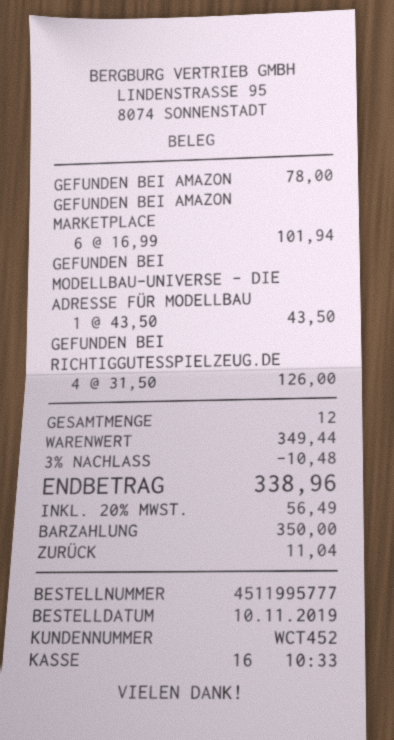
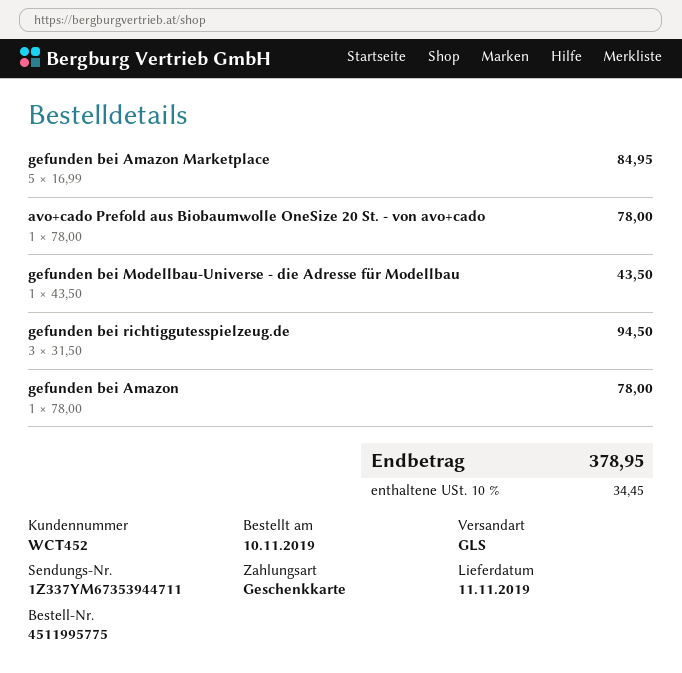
order number: 4511995777 -> 4511995775
payment method: cash -> gift card
GEFUNDEN BEI AMAZON MARKETPLACE: 6 x 16.99 = 101.94 -> 5 x 16.99 = 84.95
GEFUNDEN BEI RICHTIGGUTESSPIELZEUG.DE: 4 x 31.50 = 126.00 -> 3 x 31.50 = 94.50
avo+cado Prefold aus Biobaumwolle OneSize 20 St. - von avo+cado: none -> 1 x 78.00 = 78.00
discount: 3% = 10.48 -> none
tax: 20% = 56.49 -> 10% = 34.45
total: 338.96 -> 378.95

